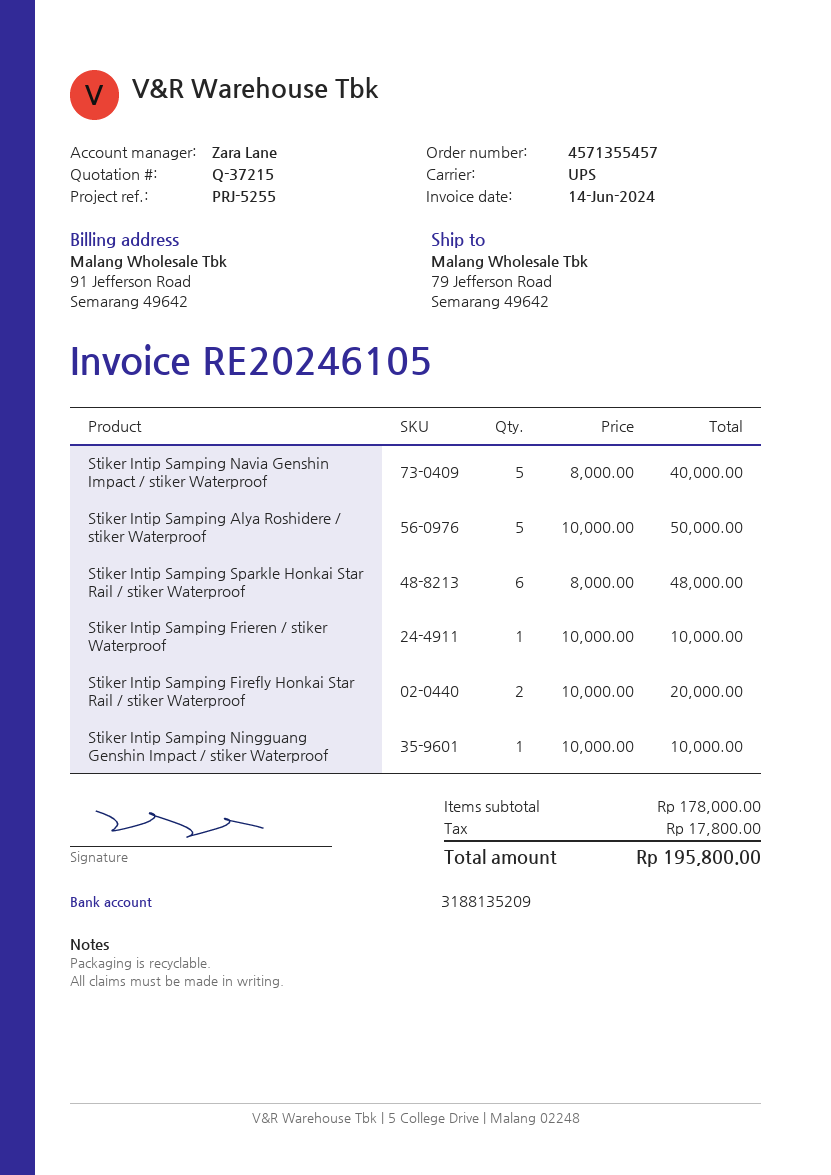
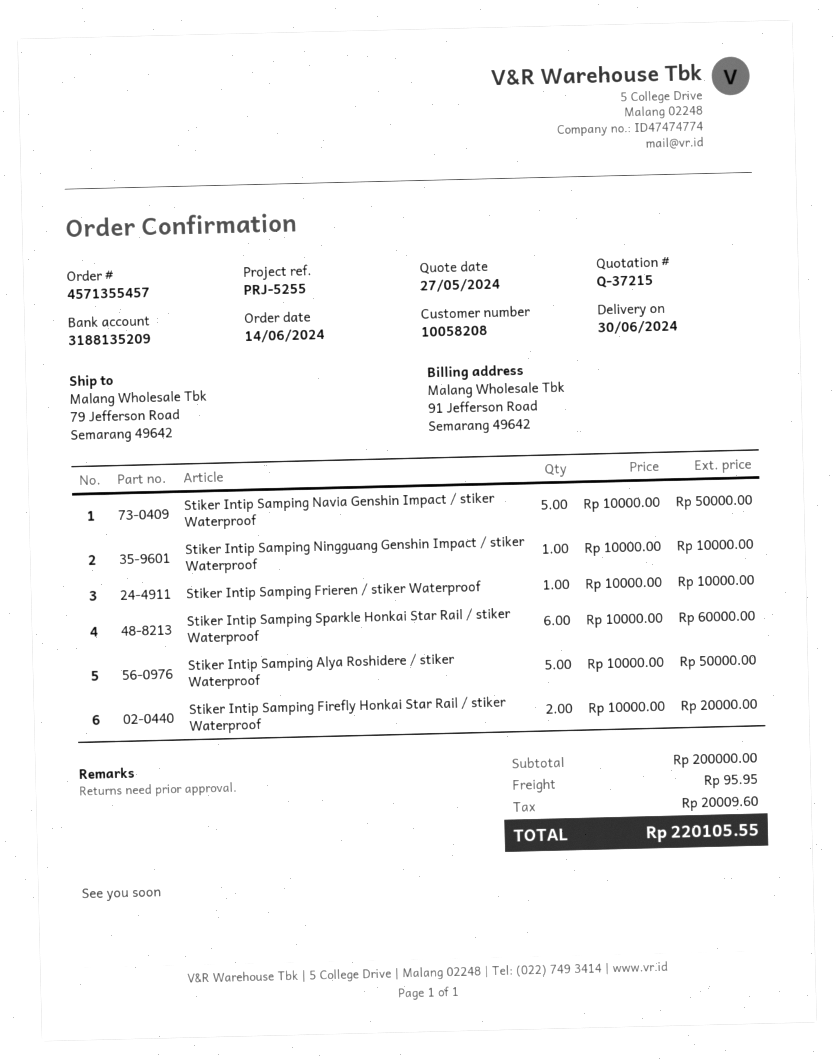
Stiker Intip Samping Navia Genshin Impact / stiker Waterproof: 5 x 8000.00 = 40000.00 -> 5 x 10000.00 = 50000.00
Stiker Intip Samping Sparkle Honkai Star Rail / stiker Waterproof: 6 x 8000.00 = 48000.00 -> 6 x 10000.00 = 60000.00
subtotal: 178000.00 -> 200000.00
shipping: none -> 95.95
tax: 17800.00 -> 20009.60
total: 195800.00 -> 220105.55

